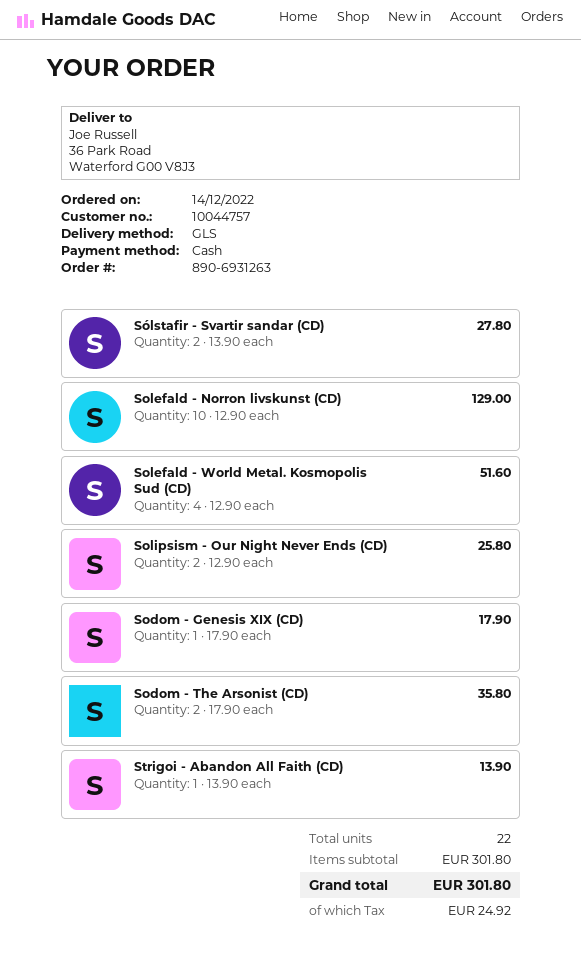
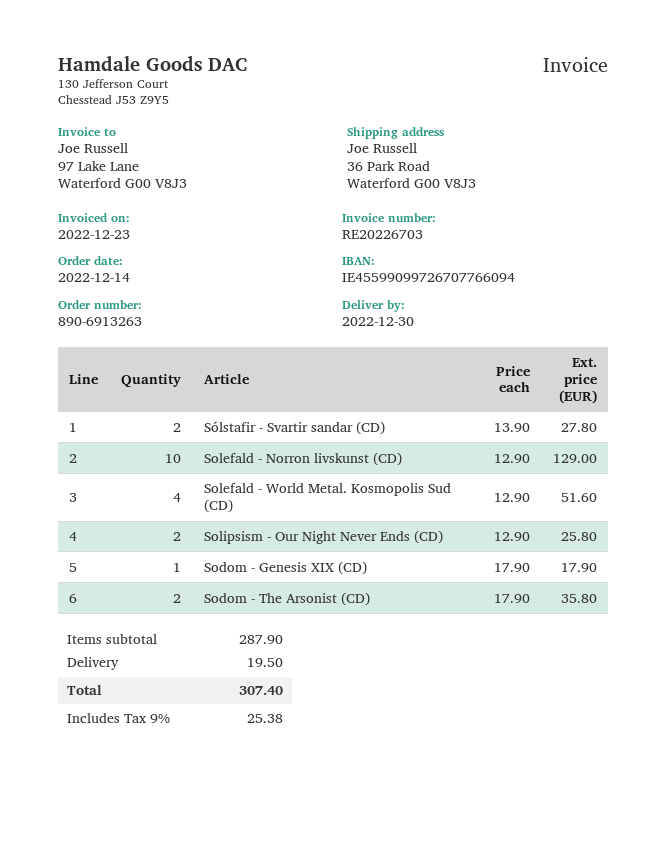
order number: 890-6931263 -> 890-6913263
Strigoi - Abandon All Faith (CD): 1 x 13.90 = 13.90 -> none
subtotal: 301.80 -> 287.90
shipping: none -> 19.50
tax: 24.92 -> 25.38
total: 301.80 -> 307.40

